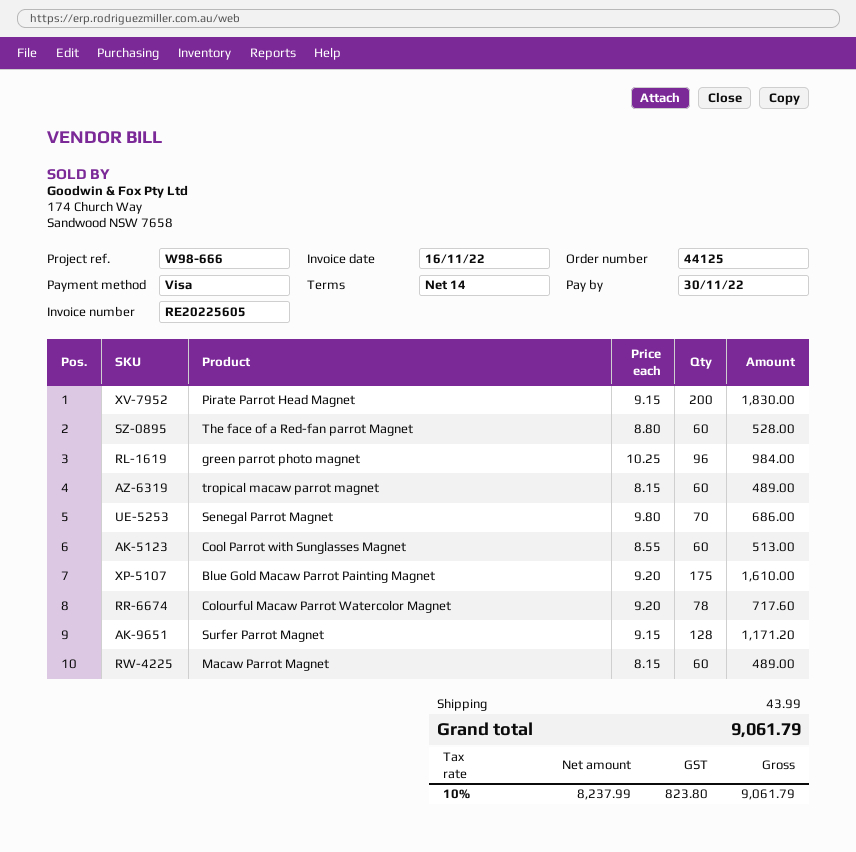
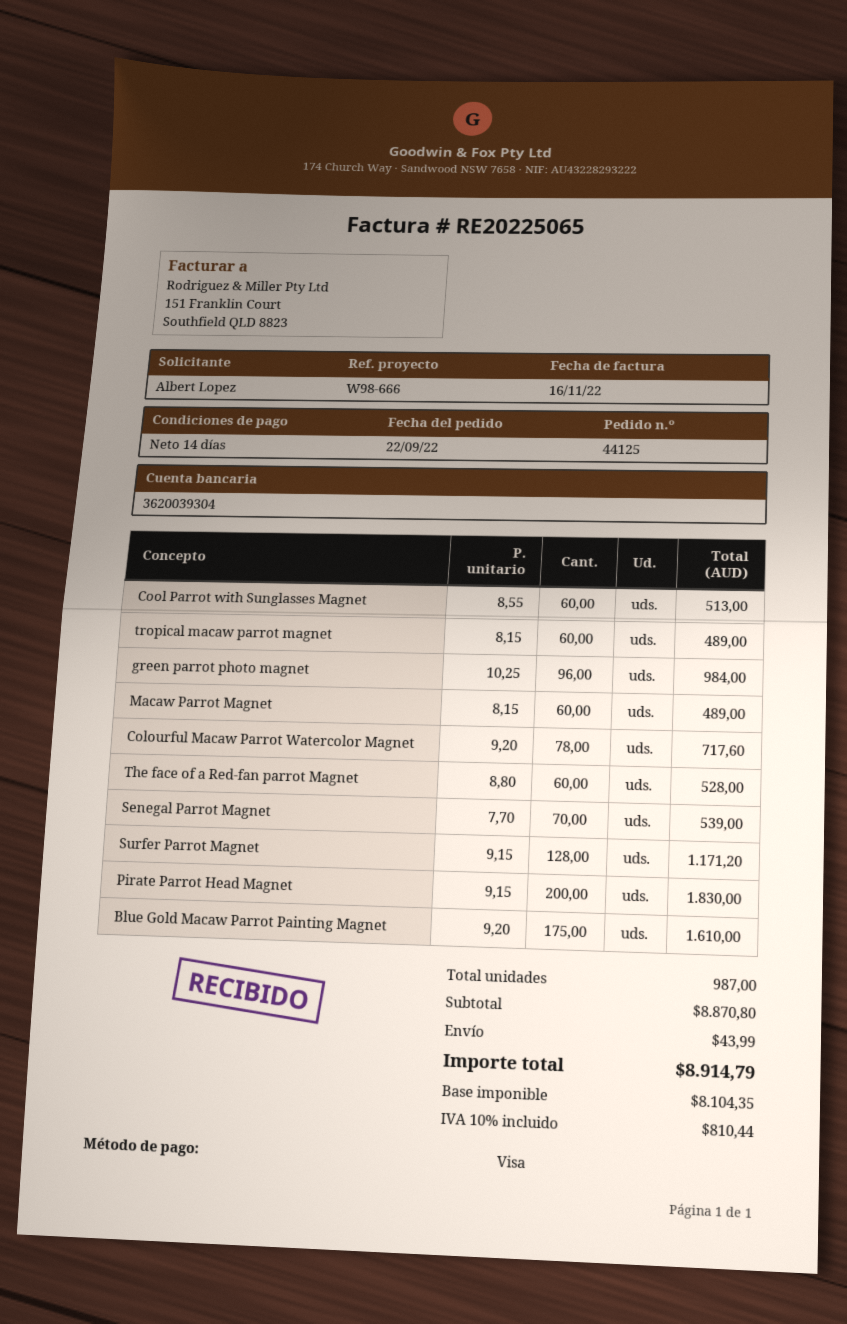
invoice number: RE20225605 -> RE20225065
Senegal Parrot Magnet: 70 x 9.80 = 686.00 -> 70 x 7.70 = 539.00
net: 8237.99 -> 8104.35
tax: 10% = 823.80 -> 10% = 810.44
total: 9061.79 -> 8914.79

